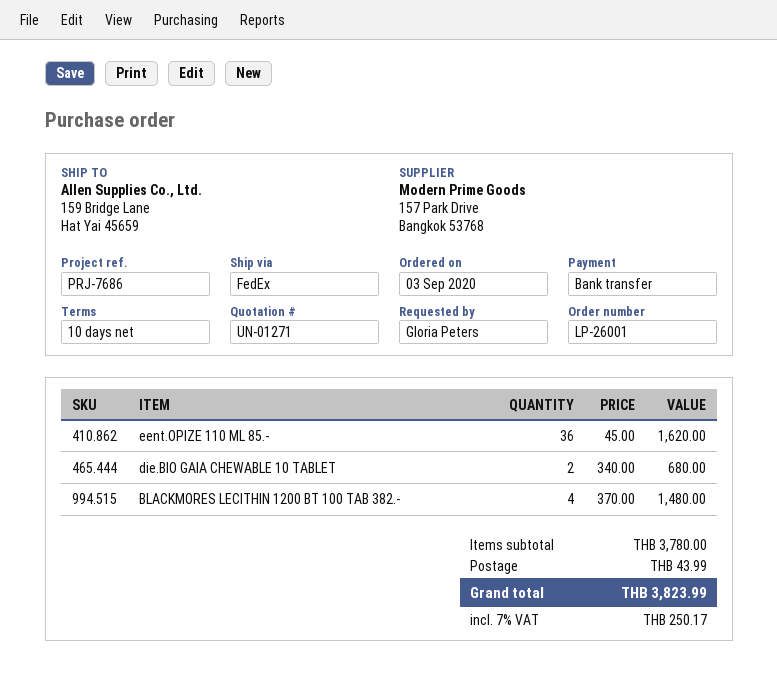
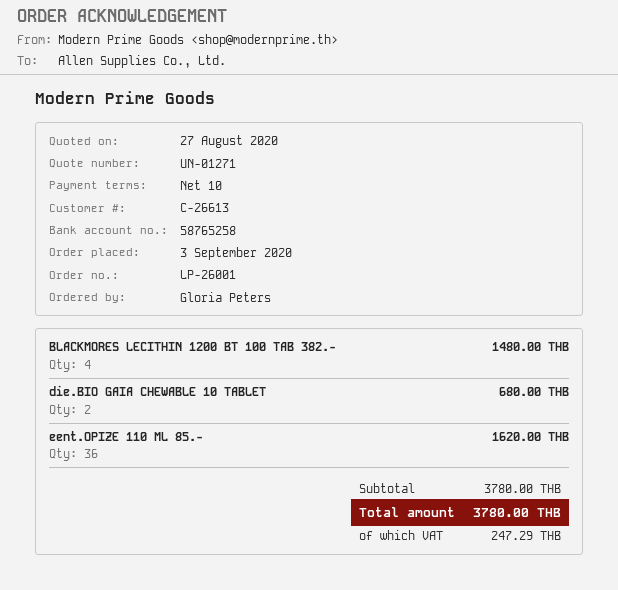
shipping: 43.99 -> none
tax: 250.17 -> 247.29
total: 3823.99 -> 3780.00

